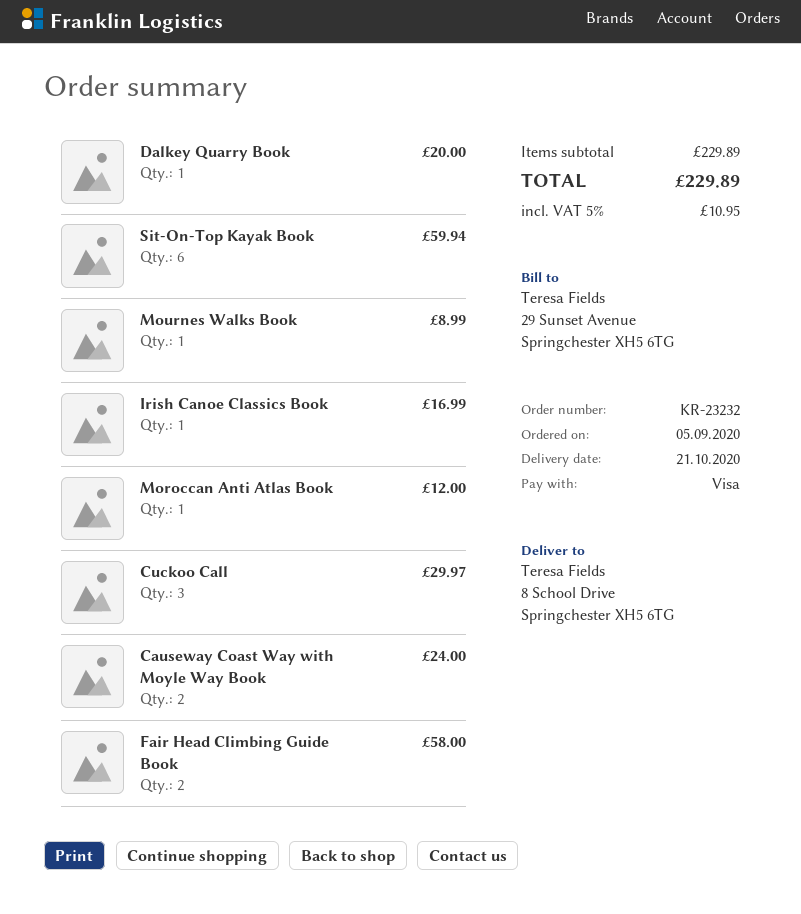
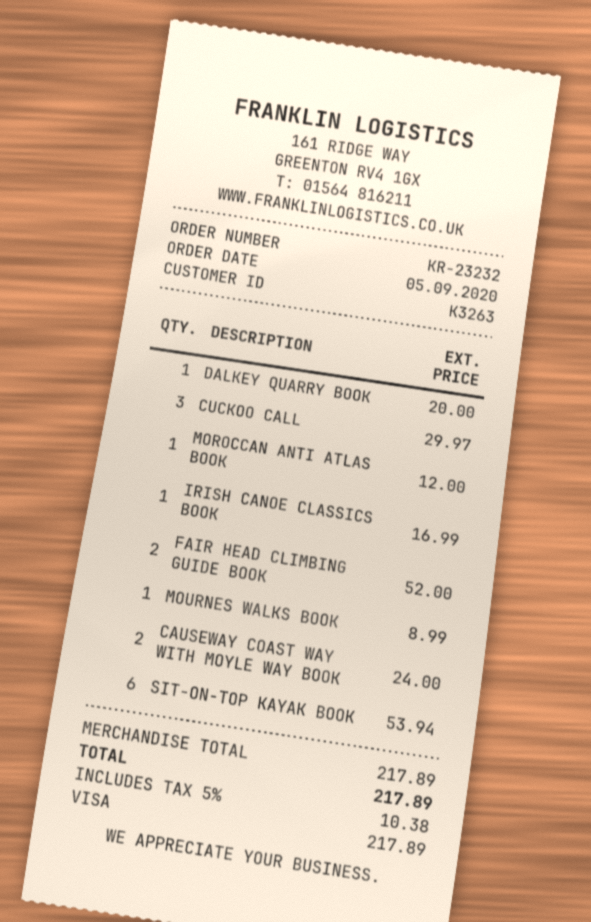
Sit-On-Top Kayak Book: 6 for 59.94 -> 6 for 53.94
Fair Head Climbing Guide Book: 2 for 58.00 -> 2 for 52.00
subtotal: 229.89 -> 217.89
tax: 5% = 10.95 -> 5% = 10.38
total: 229.89 -> 217.89

